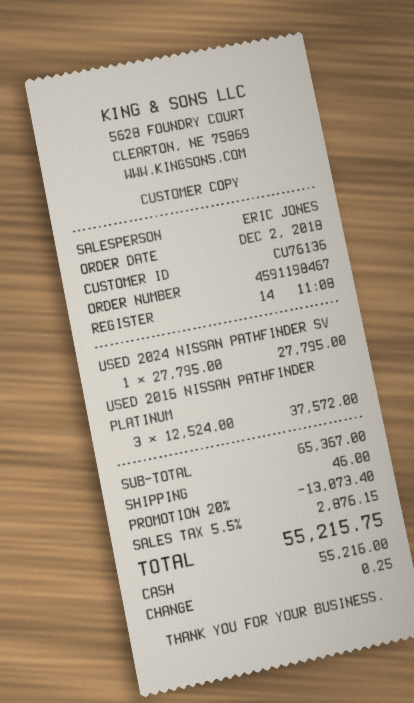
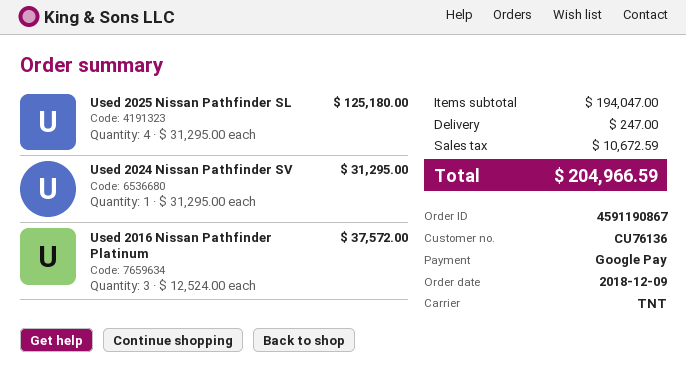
order number: 4591198467 -> 4591190867
order date: 2018-12-02 -> 2018-12-09
payment method: cash -> Google Pay
USED 2024 NISSAN PATHFINDER SV: 1 x 27795.00 = 27795.00 -> 1 x 31295.00 = 31295.00
Used 2025 Nissan Pathfinder SL: none -> 4 x 31295.00 = 125180.00
subtotal: 65367.00 -> 194047.00
discount: 20% = 13073.40 -> none
shipping: 46.00 -> 247.00
tax: 2876.15 -> 10672.59
total: 55215.75 -> 204966.59

